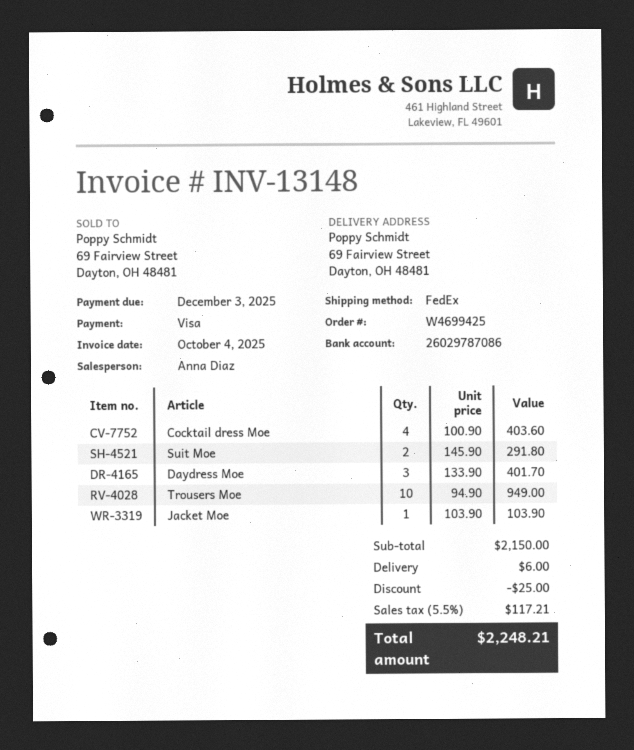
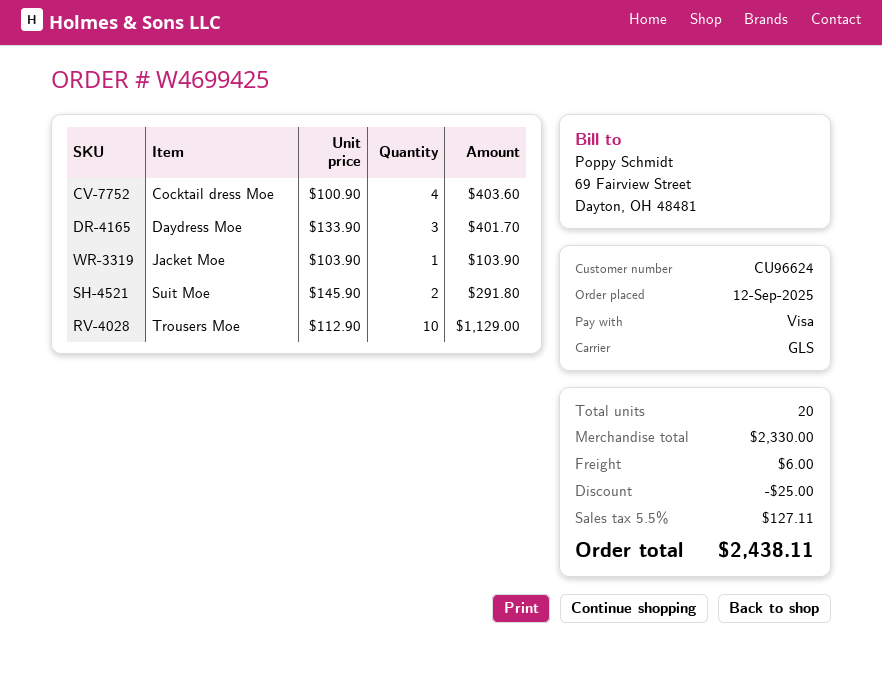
shipping method: FedEx -> GLS
Trousers Moe: 10 x 94.90 = 949.00 -> 10 x 112.90 = 1129.00
subtotal: 2150.00 -> 2330.00
tax: 5.5% = 117.21 -> 5.5% = 127.11
total: 2248.21 -> 2438.11

